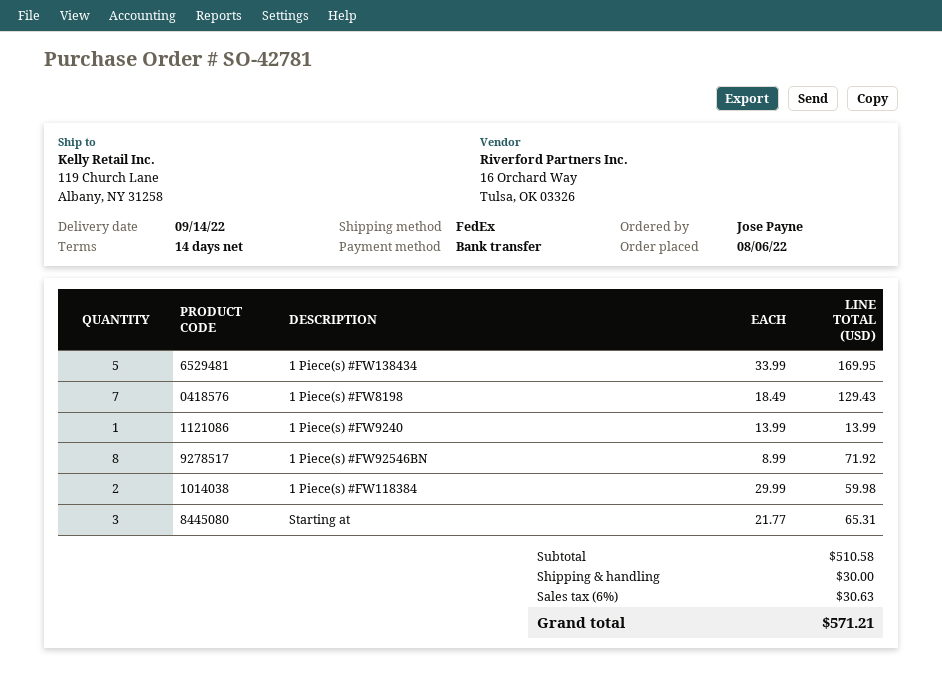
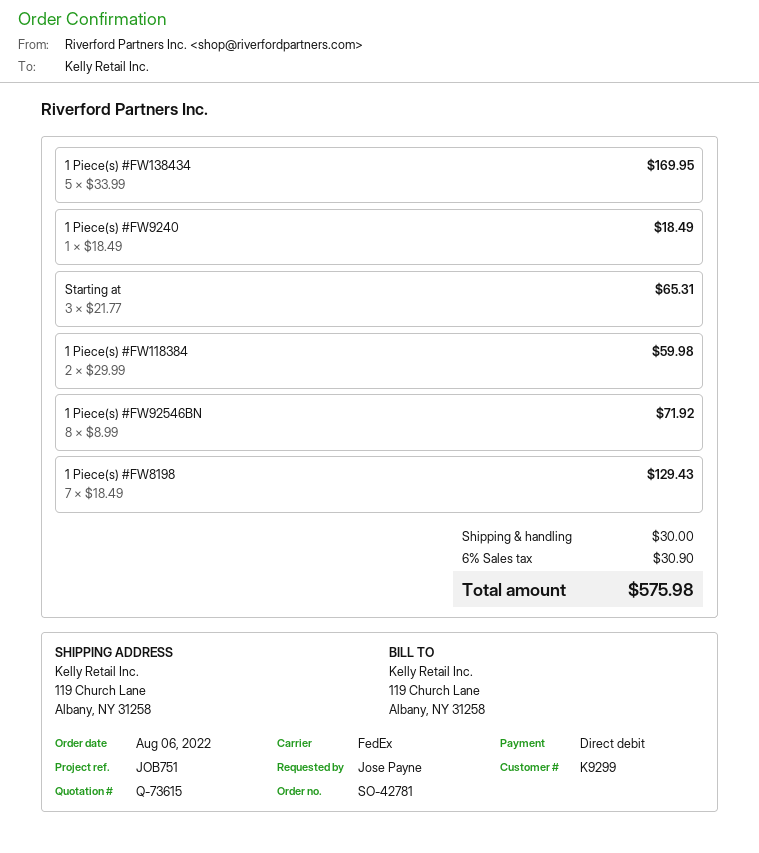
payment method: bank transfer -> direct debit
1 Piece(s) #FW9240: 1 x 13.99 = 13.99 -> 1 x 18.49 = 18.49
tax: 6% = 30.63 -> 6% = 30.90
total: 571.21 -> 575.98

